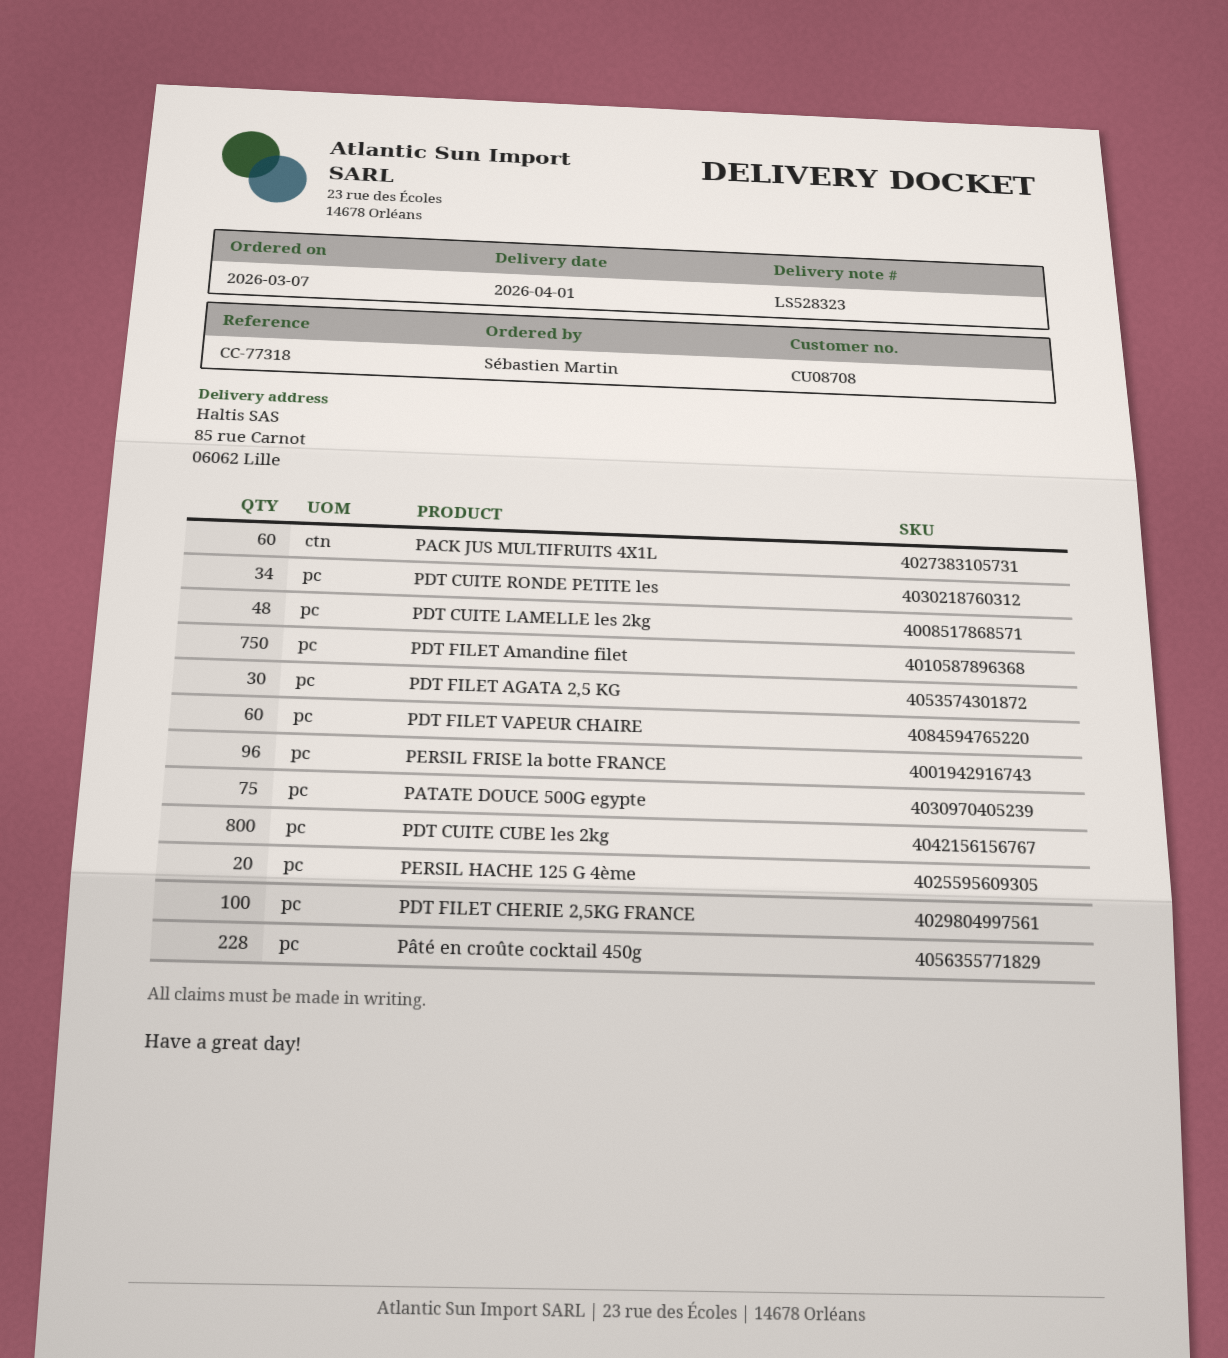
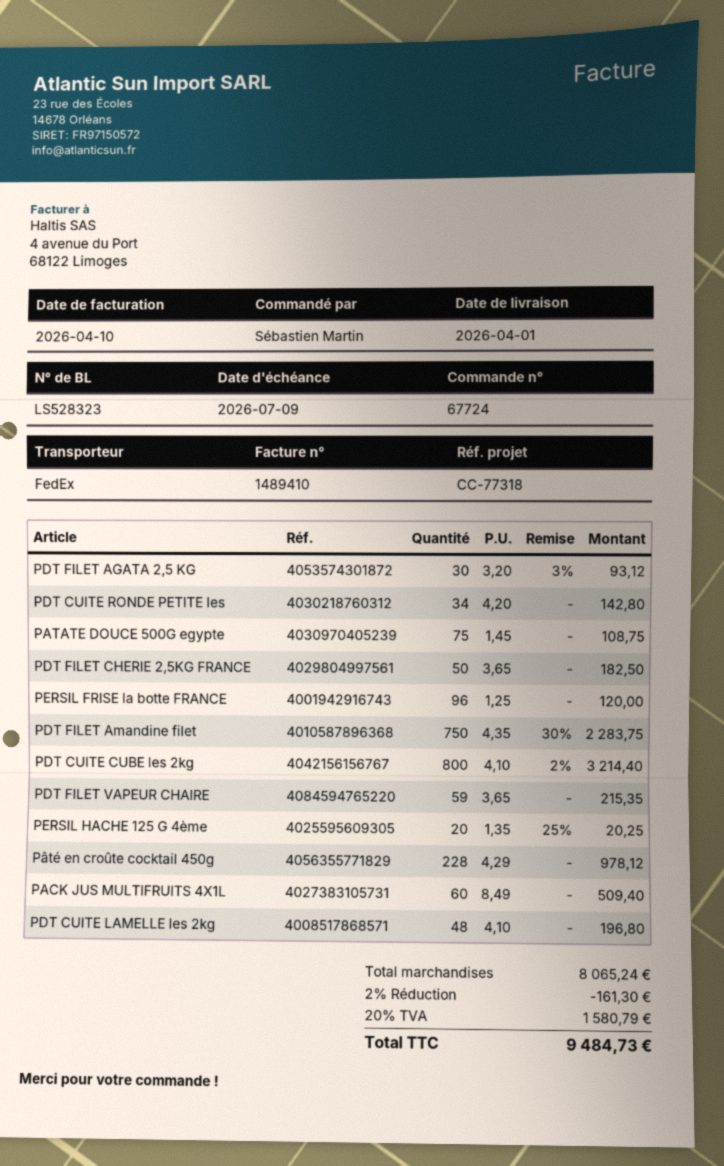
PDT FILET VAPEUR CHAIRE: 60 -> 59
PDT FILET CHERIE 2,5KG FRANCE: 100 -> 50

